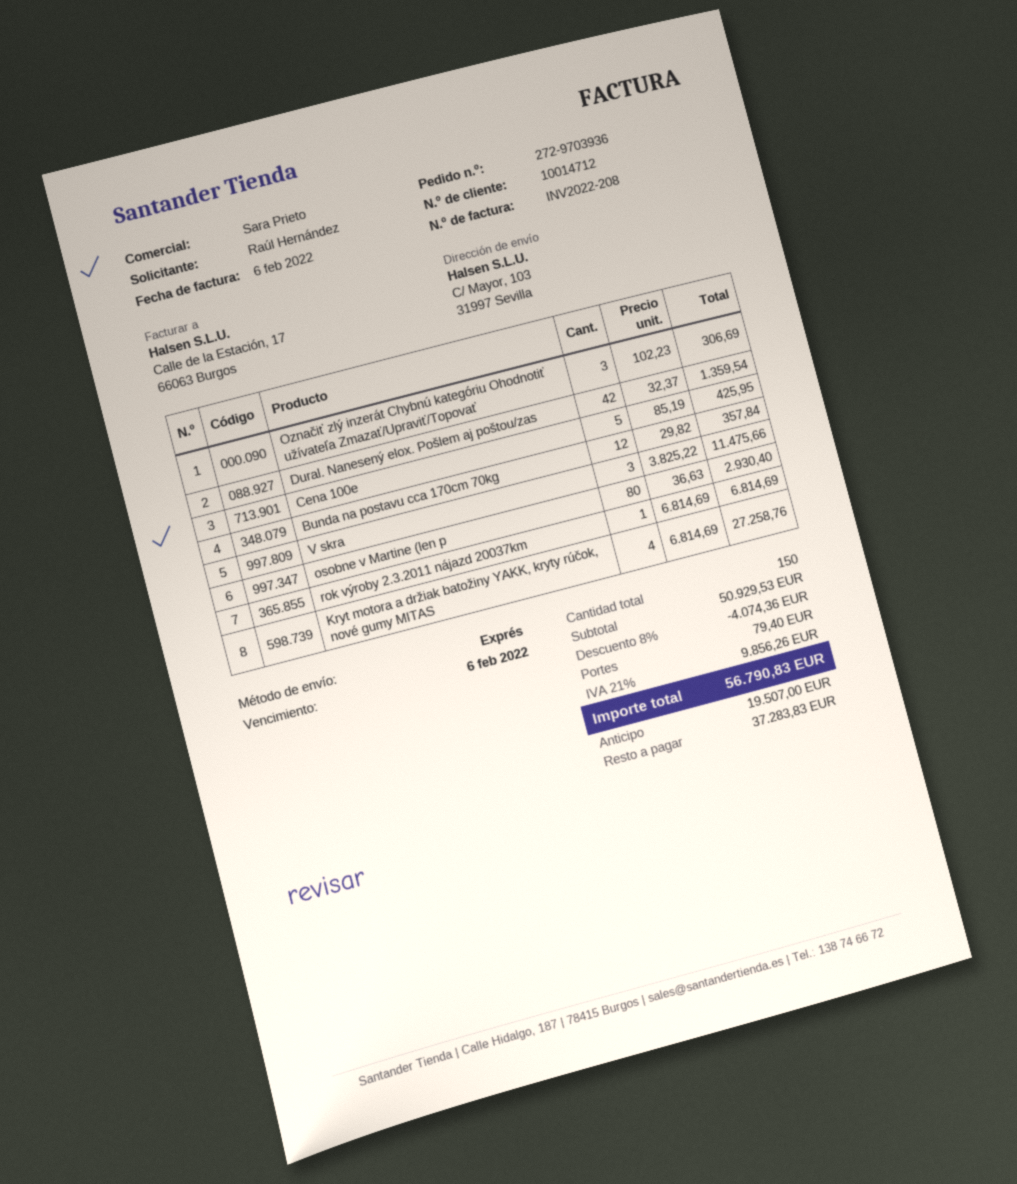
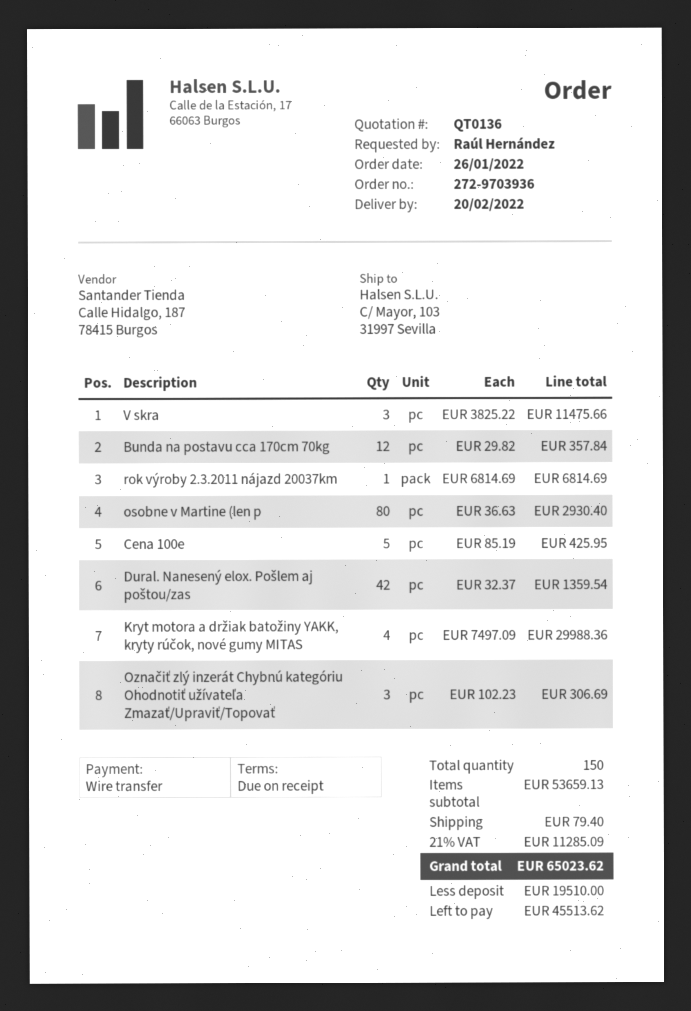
Kryt motora a držiak batožiny YAKK, kryty rúčok, nové gumy MITAS: 4 x 6814.69 = 27258.76 -> 4 x 7497.09 = 29988.36
subtotal: 50929.53 -> 53659.13
discount: 8% = 4074.36 -> none
tax: 21% = 9856.26 -> 21% = 11285.09
total: 56790.83 -> 65023.62
deposit: 19507.00 -> 19510.00
balance: 37283.83 -> 45513.62

